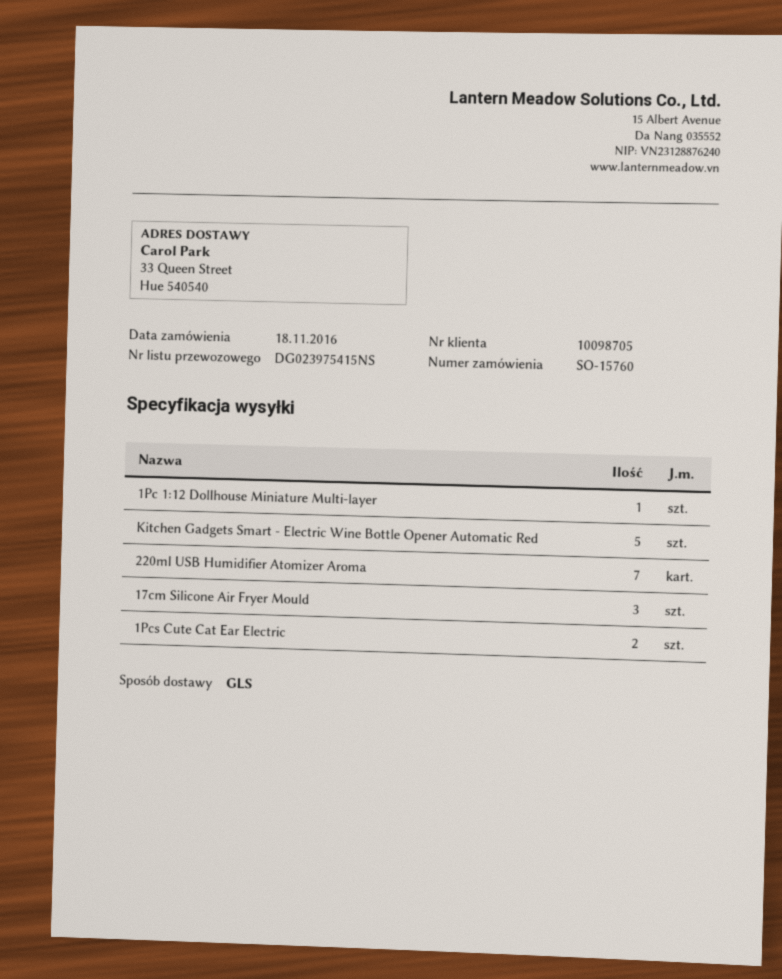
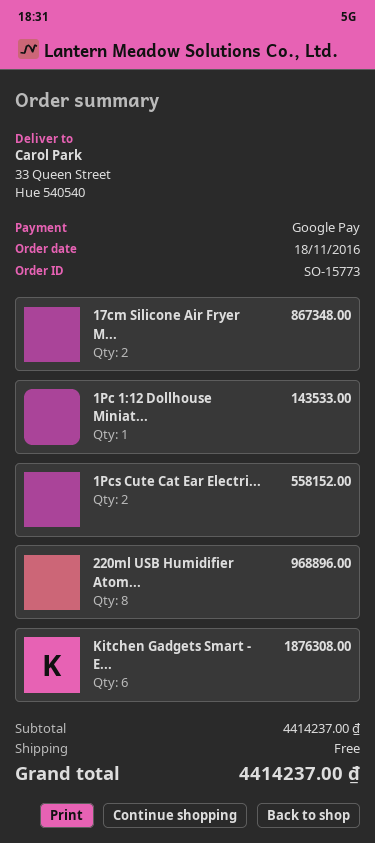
order number: SO-15760 -> SO-15773
Kitchen Gadgets Smart - Electric Wine Bottle Opener Automatic Red: 5 -> 6
220ml USB Humidifier Atomizer Aroma: 7 -> 8
17cm Silicone Air Fryer Mould: 3 -> 2

